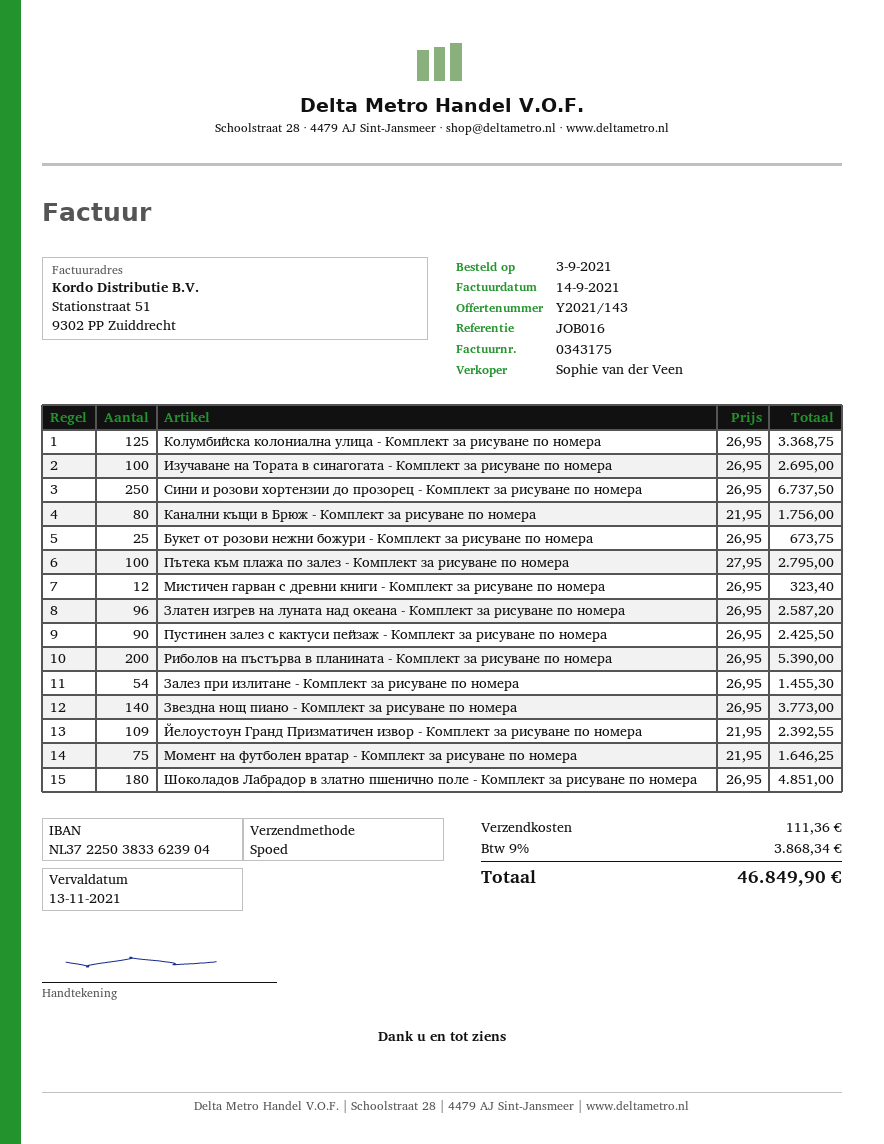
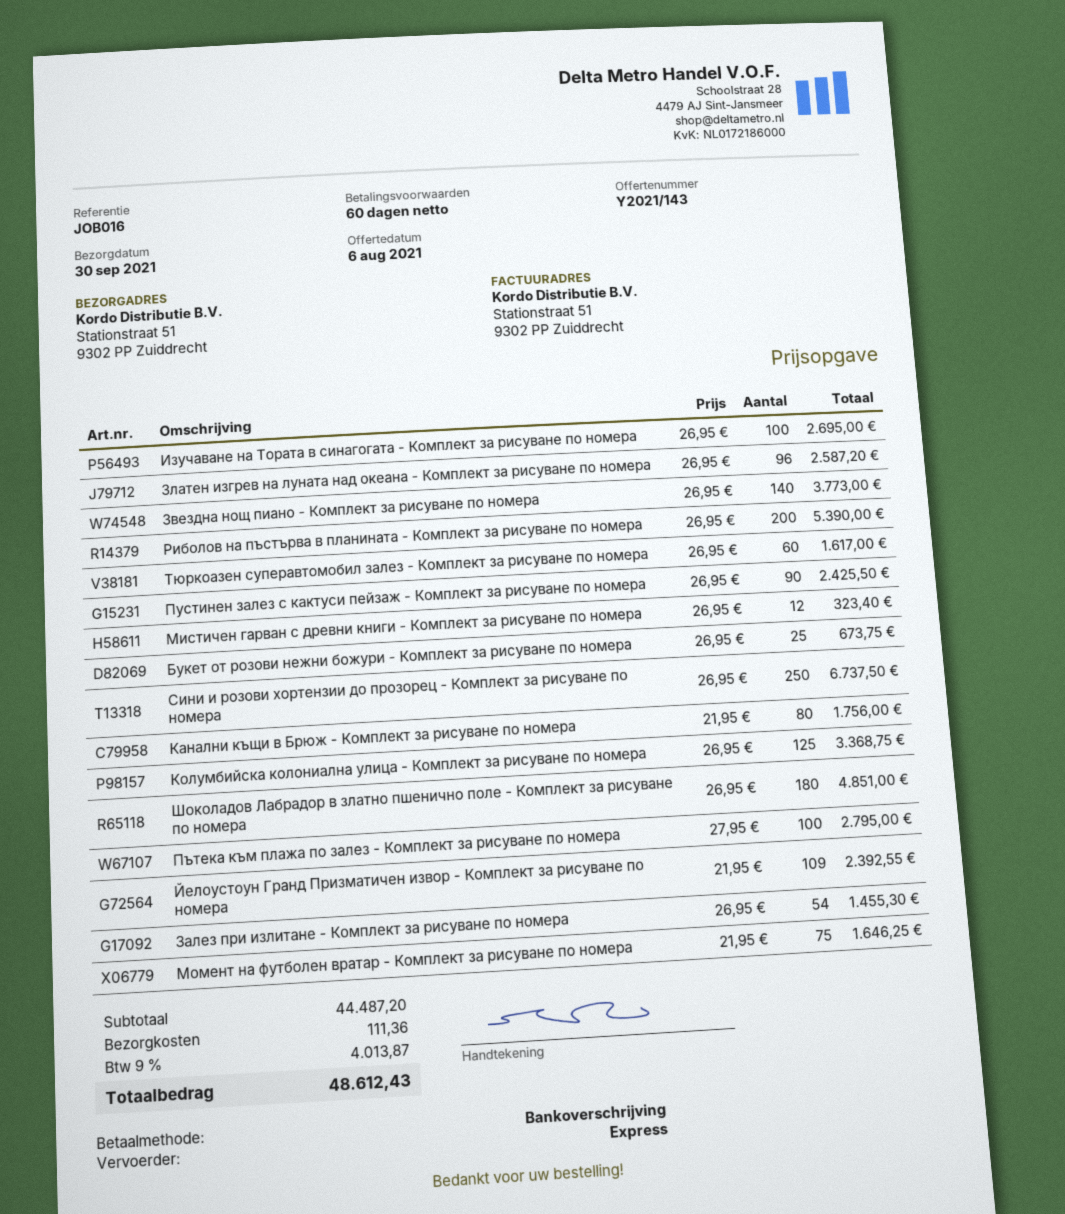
Тюркоазен суперавтомобил залез - Комплект за рисуване по номера: none -> 60 x 26.95 = 1617.00
tax: 9% = 3868.34 -> 9% = 4013.87
total: 46849.90 -> 48612.43

